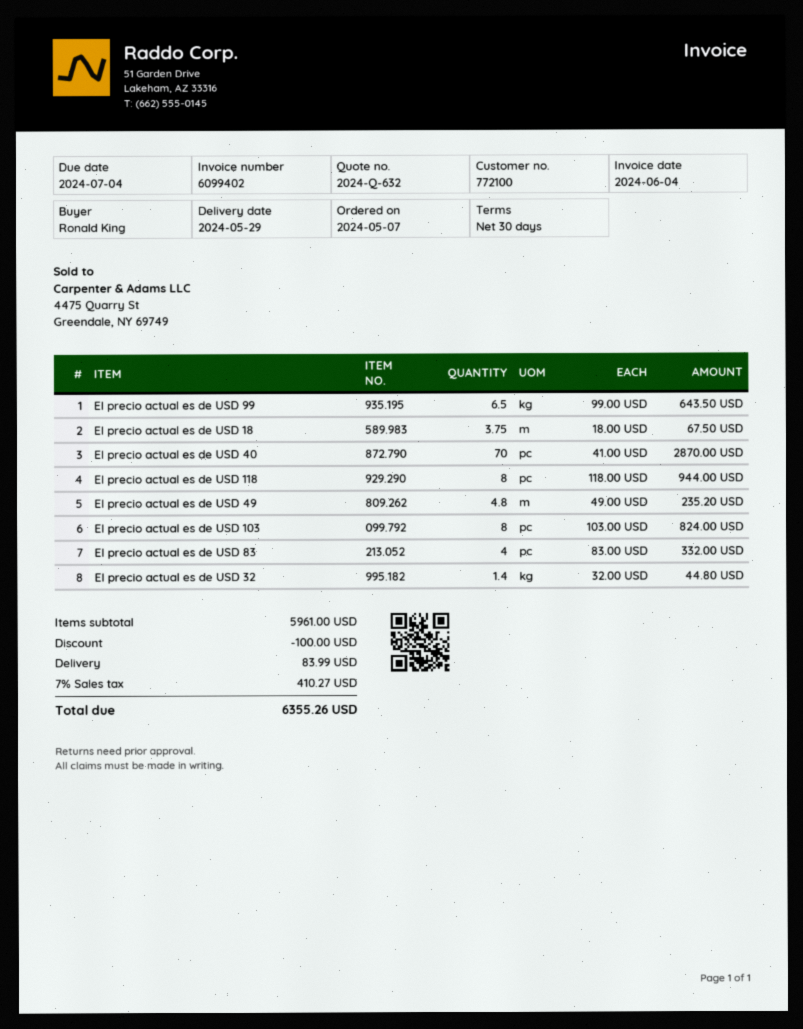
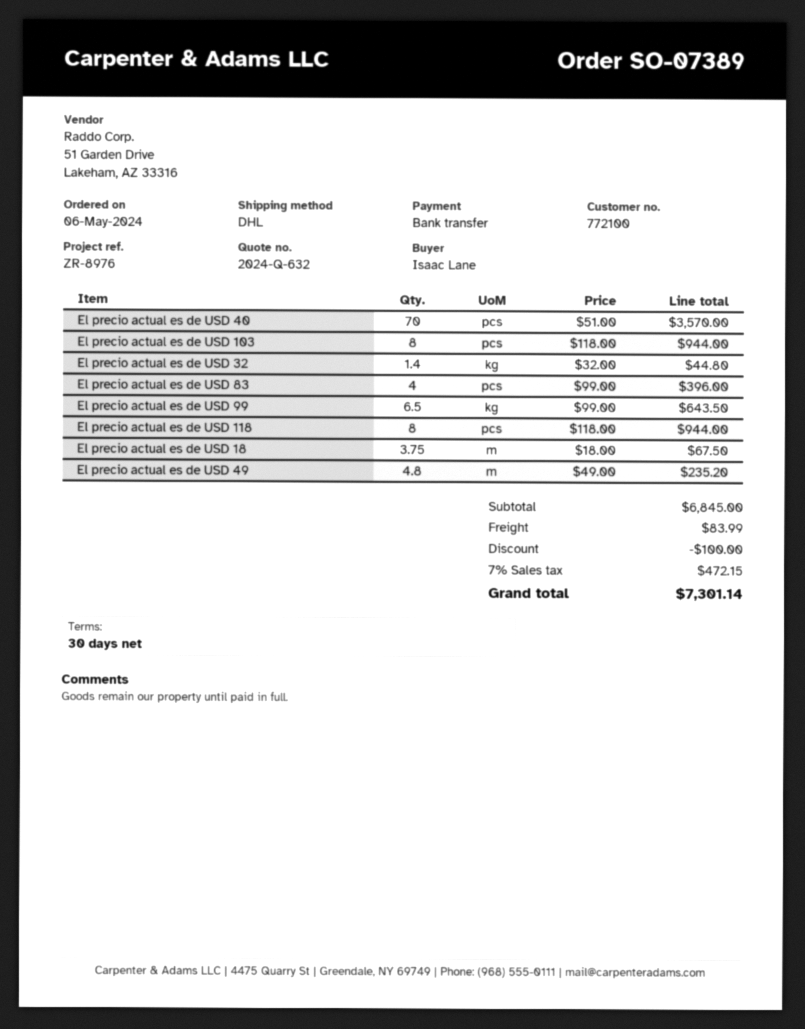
order date: 2024-05-07 -> 2024-05-06
ordered by: Ronald King -> Isaac Lane
El precio actual es de USD 40: 70 x 41.00 = 2870.00 -> 70 x 51.00 = 3570.00
El precio actual es de USD 103: 8 x 103.00 = 824.00 -> 8 x 118.00 = 944.00
El precio actual es de USD 83: 4 x 83.00 = 332.00 -> 4 x 99.00 = 396.00
subtotal: 5961.00 -> 6845.00
tax: 7% = 410.27 -> 7% = 472.15
total: 6355.26 -> 7301.14

